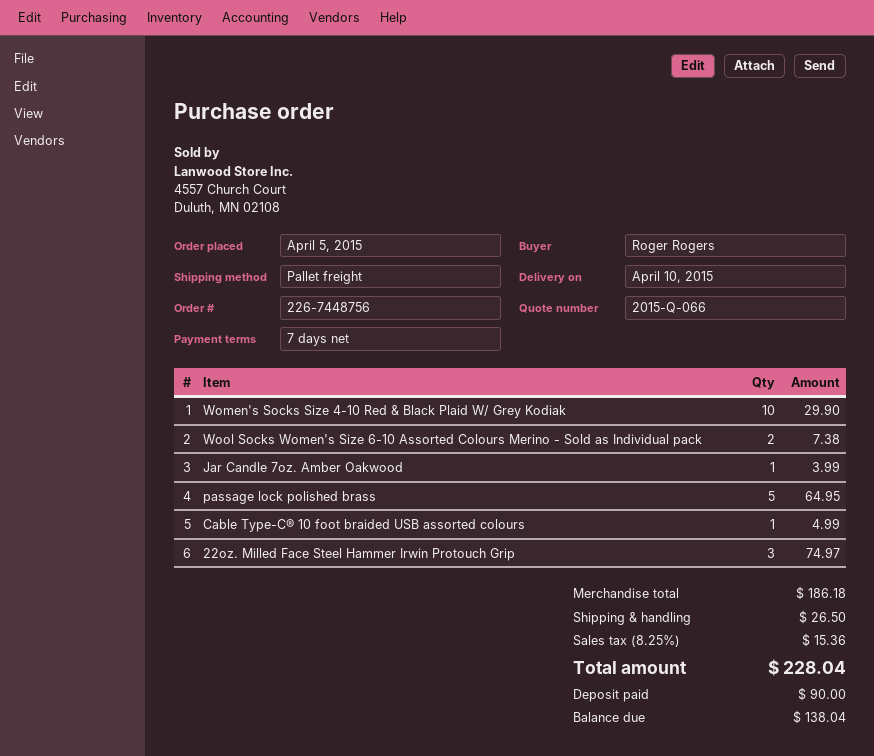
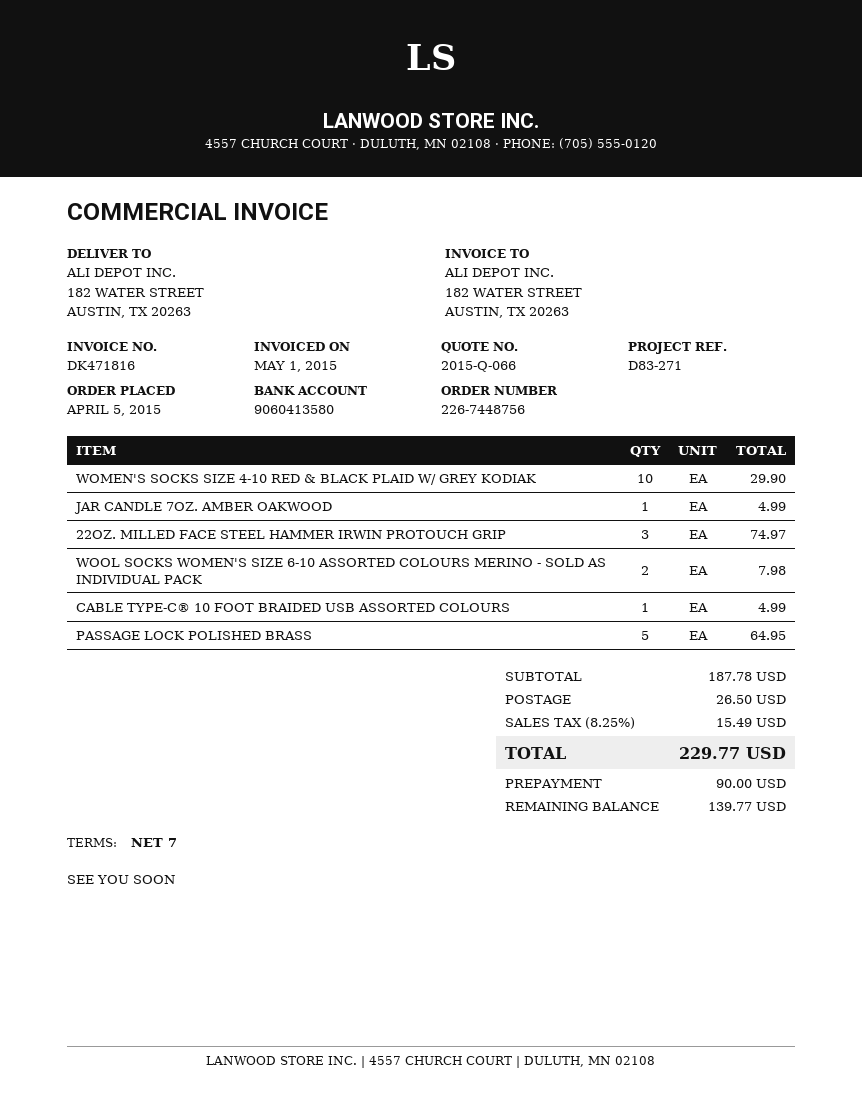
Wool Socks Women's Size 6-10 Assorted Colours Merino - Sold as Individual pack: 2 for 7.38 -> 2 for 7.98
Jar Candle 7oz. Amber Oakwood: 1 for 3.99 -> 1 for 4.99
subtotal: 186.18 -> 187.78
tax: 8.25% = 15.36 -> 8.25% = 15.49
total: 228.04 -> 229.77
balance: 138.04 -> 139.77

